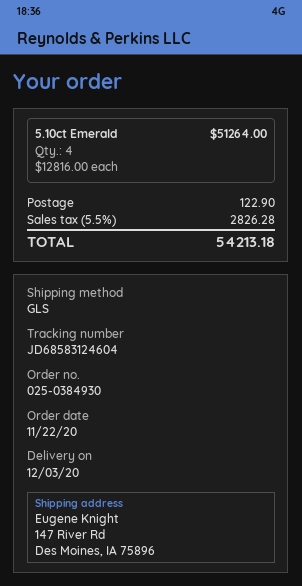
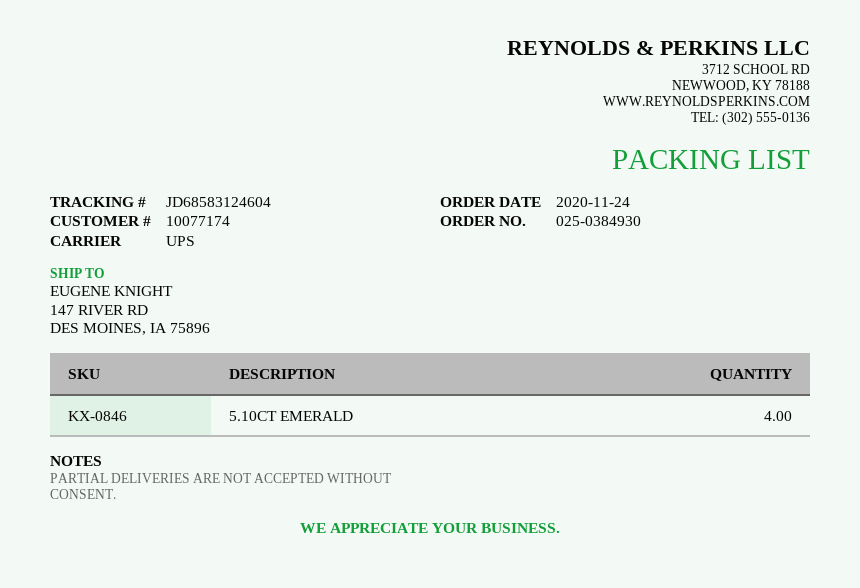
order date: 2020-11-22 -> 2020-11-24
shipping method: GLS -> UPS

